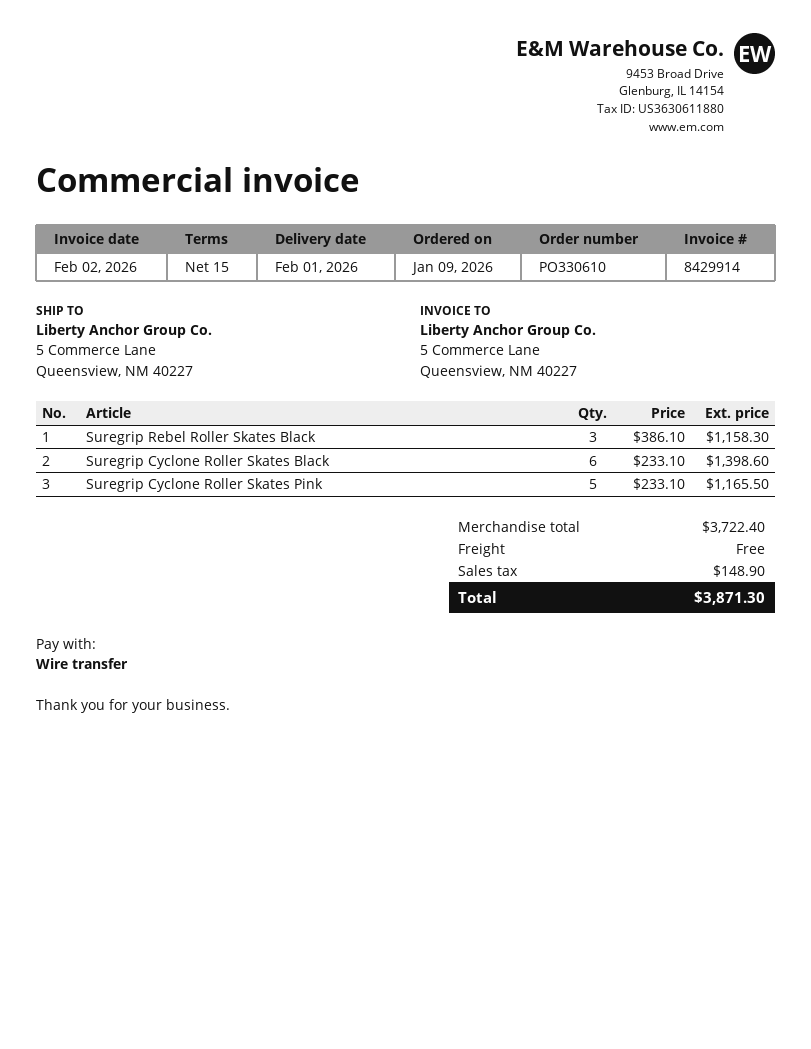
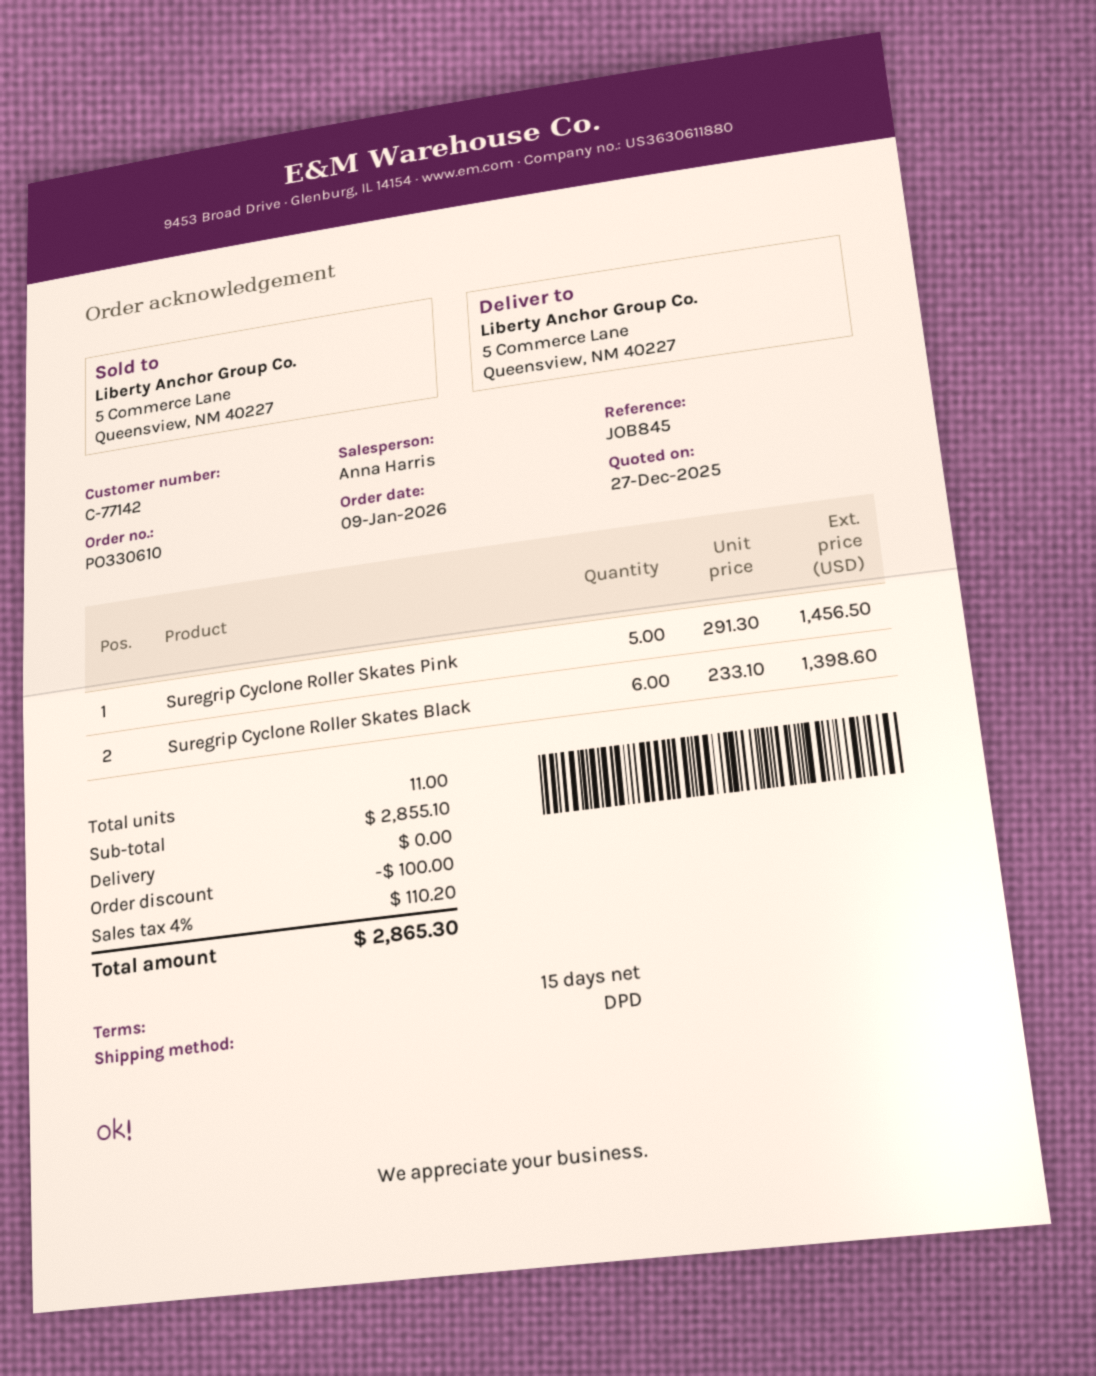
Suregrip Rebel Roller Skates Black: 3 x 386.10 = 1158.30 -> none
Suregrip Cyclone Roller Skates Pink: 5 x 233.10 = 1165.50 -> 5 x 291.30 = 1456.50
subtotal: 3722.40 -> 2855.10
discount: none -> 100.00
tax: 148.90 -> 110.20
total: 3871.30 -> 2865.30

